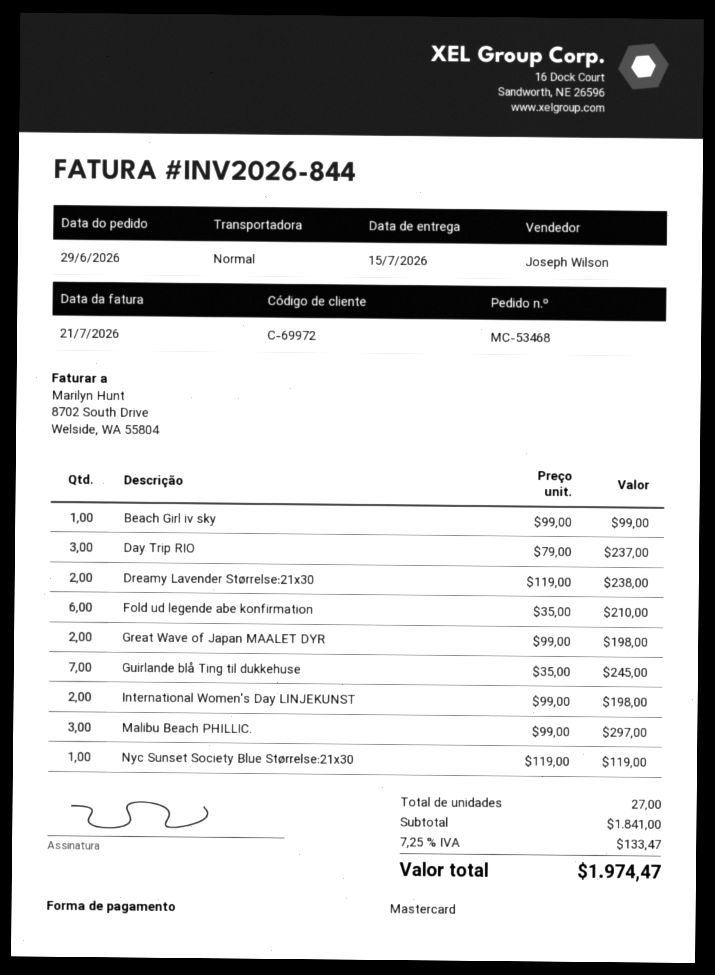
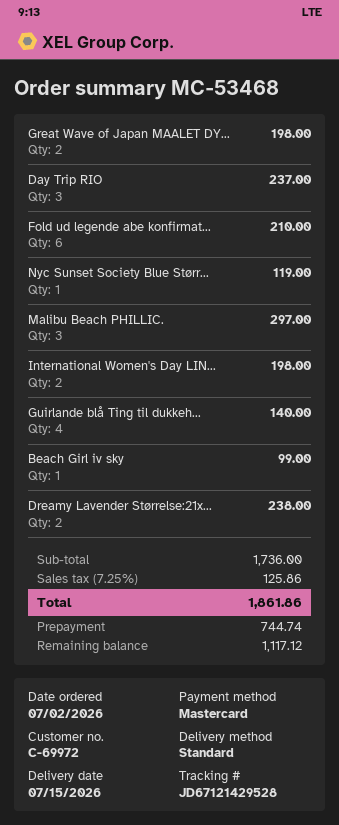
order date: 2026-06-29 -> 2026-07-02
Guirlande blå Ting til dukkehuse: 7 for 245.00 -> 4 for 140.00
subtotal: 1841.00 -> 1736.00
tax: 7.25% = 133.47 -> 7.25% = 125.86
total: 1974.47 -> 1861.86

